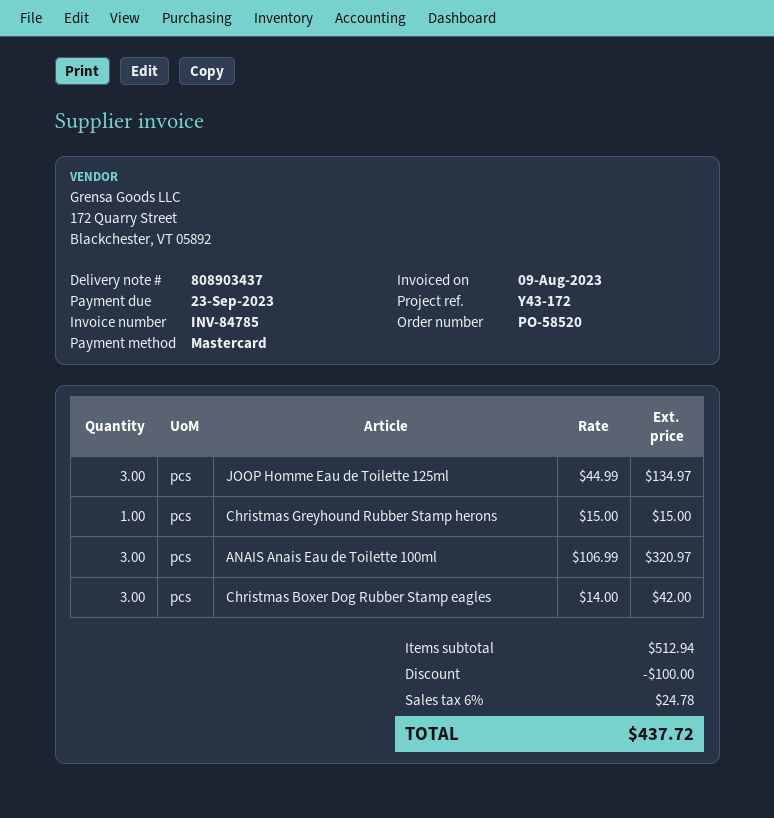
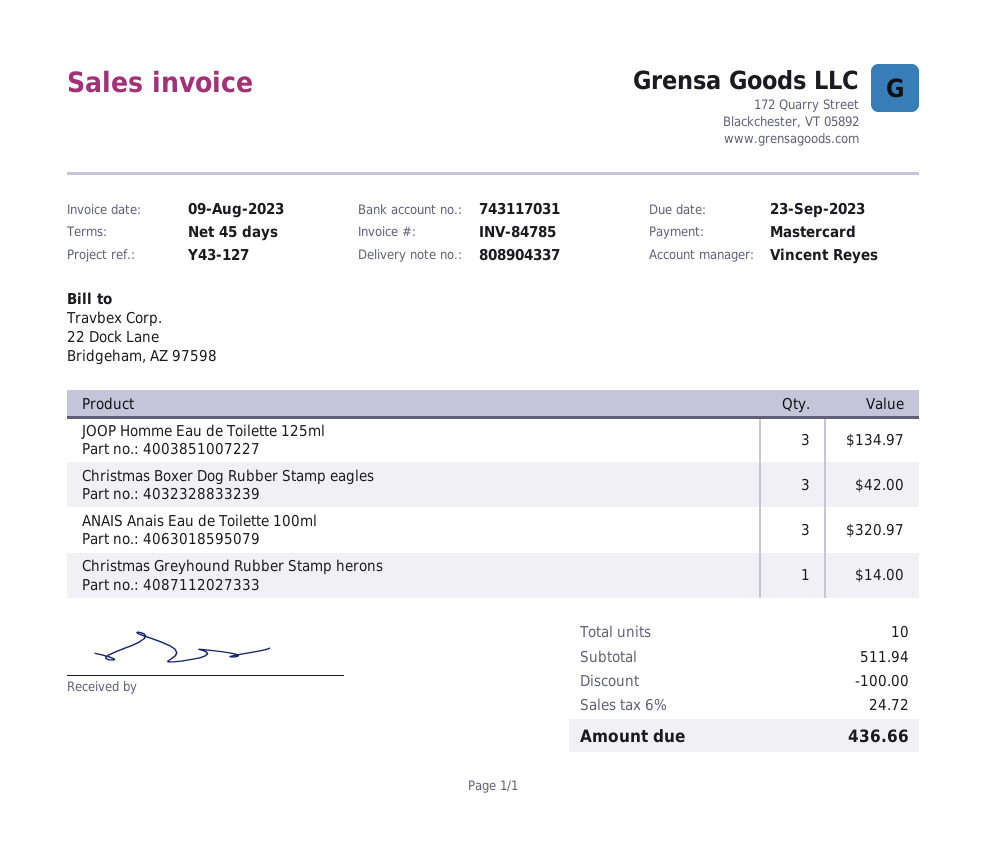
delivery note number: 808903437 -> 808904337
reference: Y43-172 -> Y43-127
Christmas Greyhound Rubber Stamp herons: 1 for 15.00 -> 1 for 14.00
subtotal: 512.94 -> 511.94
tax: 6% = 24.78 -> 6% = 24.72
total: 437.72 -> 436.66

